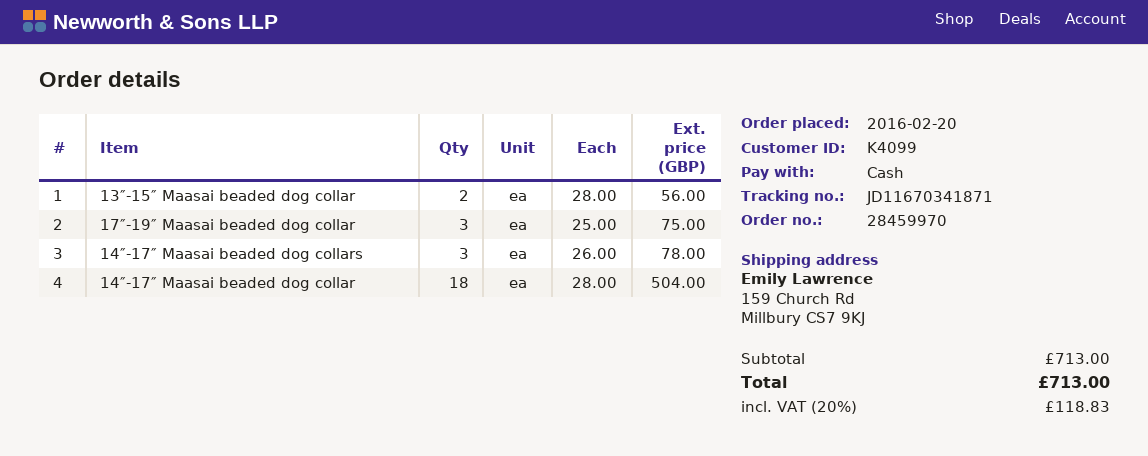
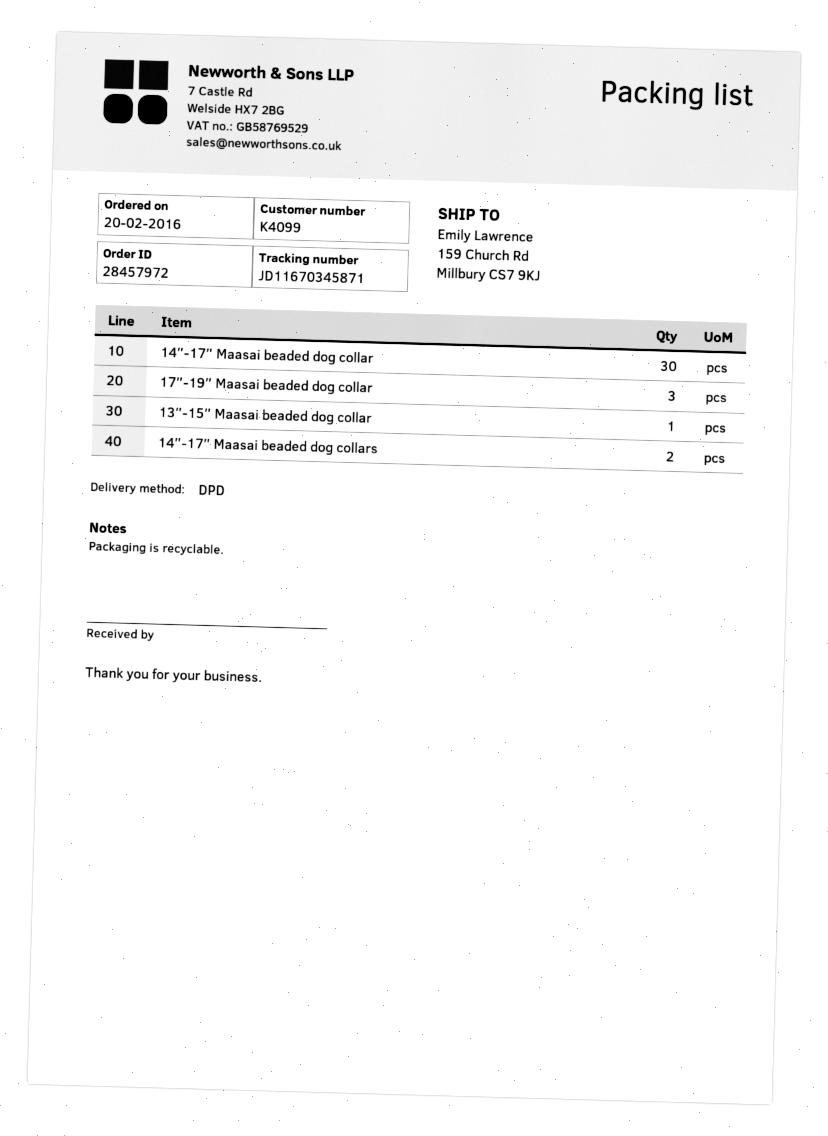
order number: 28459970 -> 28457972
tracking number: JD11670341871 -> JD11670345871
13″-15″ Maasai beaded dog collar: 2 -> 1
14″-17″ Maasai beaded dog collars: 3 -> 2
14″-17″ Maasai beaded dog collar: 18 -> 30

